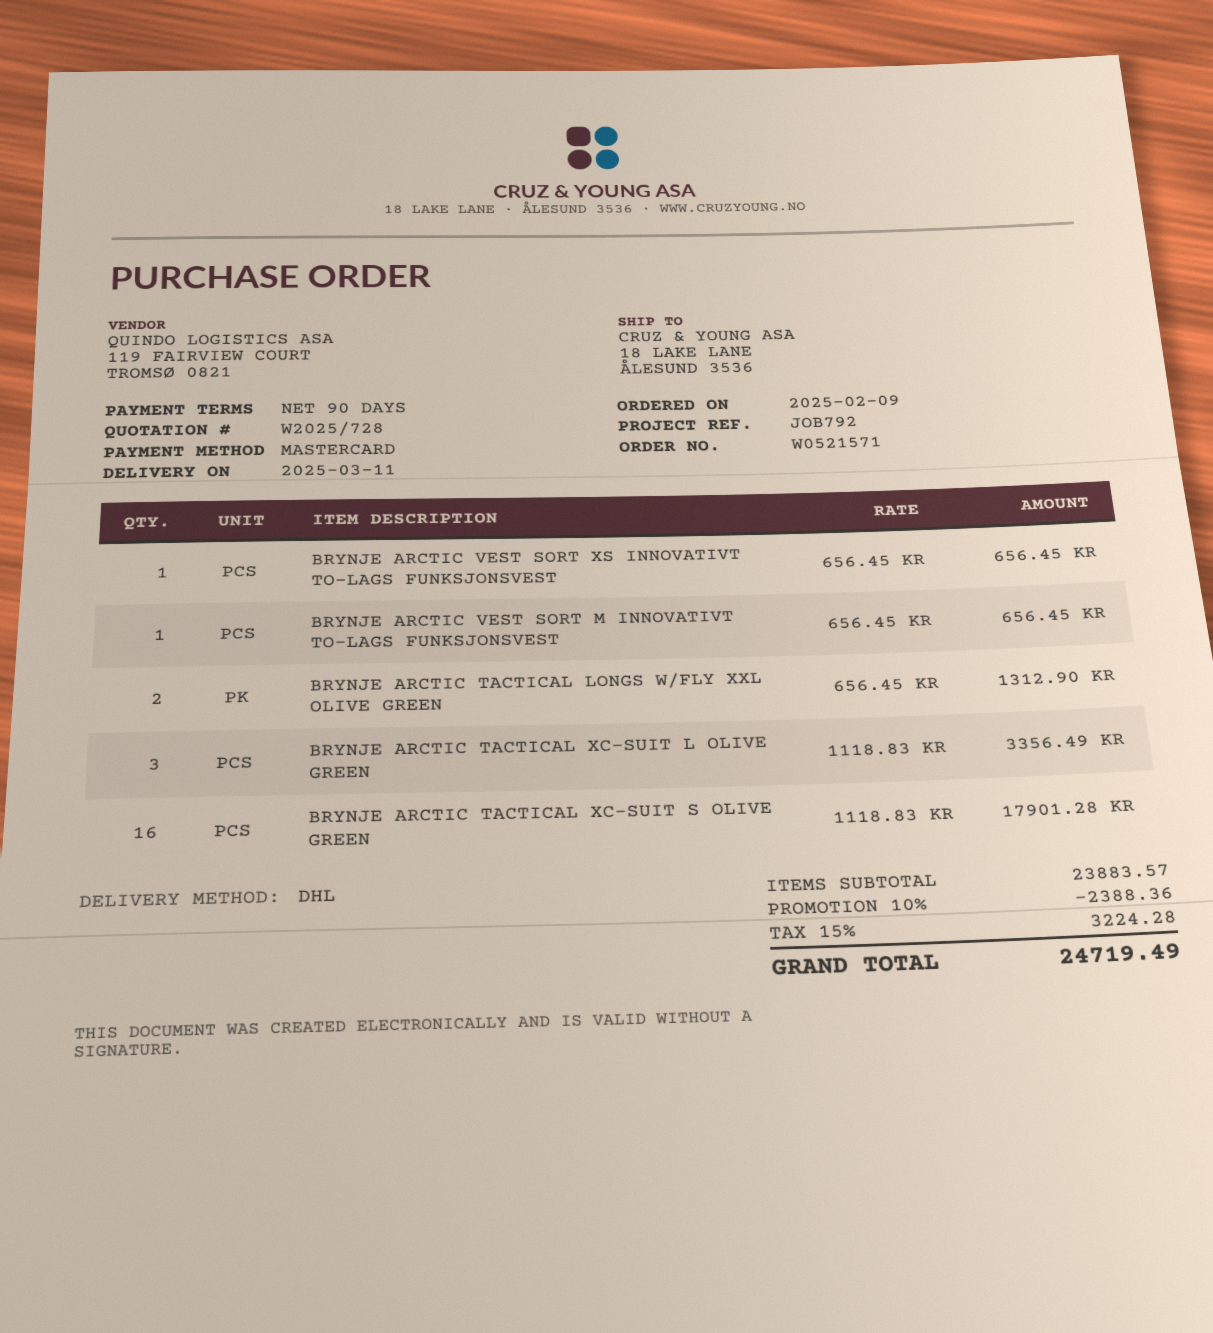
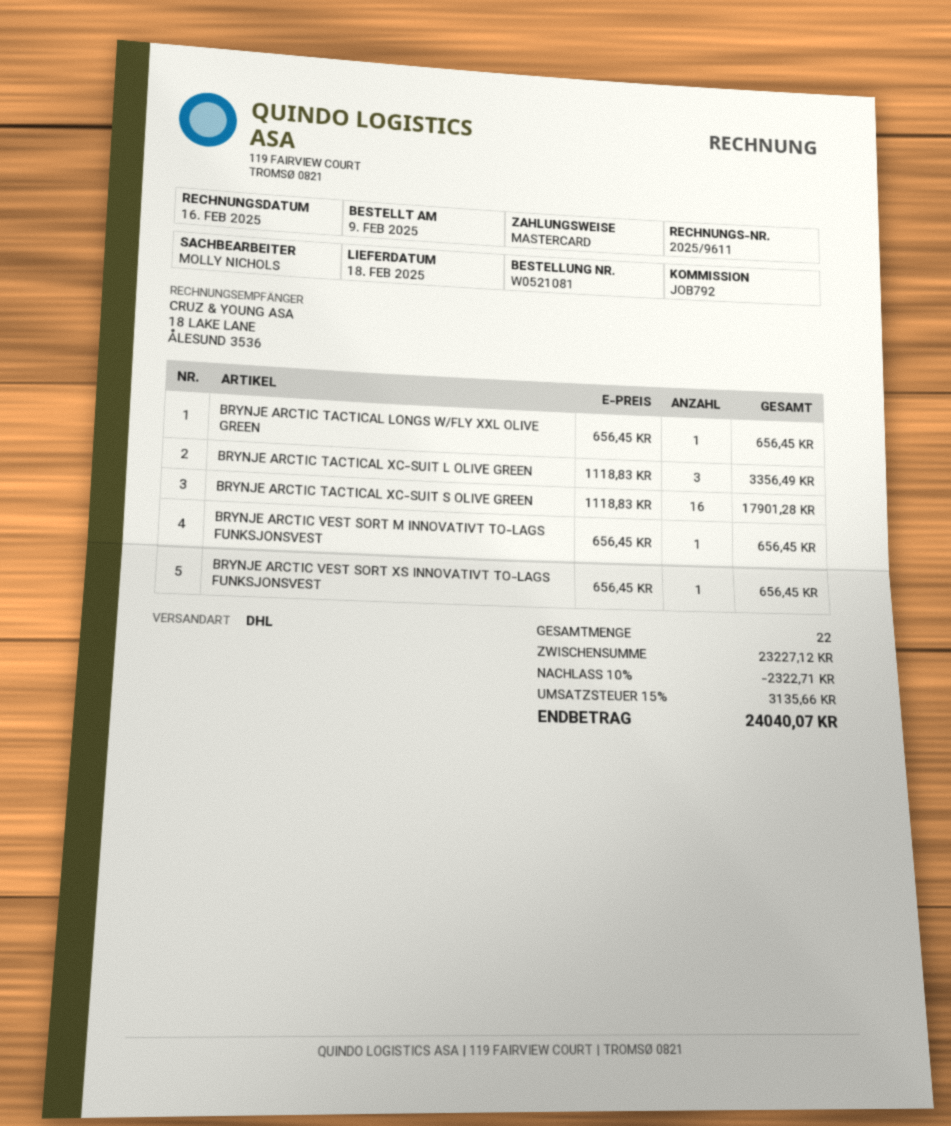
order number: W0521571 -> W0521081
delivery date: 2025-03-11 -> 2025-02-18
BRYNJE ARCTIC TACTICAL LONGS W/FLY XXL OLIVE GREEN: 2 x 656.45 = 1312.90 -> 1 x 656.45 = 656.45
subtotal: 23883.57 -> 23227.12
discount: 10% = 2388.36 -> 10% = 2322.71
tax: 15% = 3224.28 -> 15% = 3135.66
total: 24719.49 -> 24040.07

